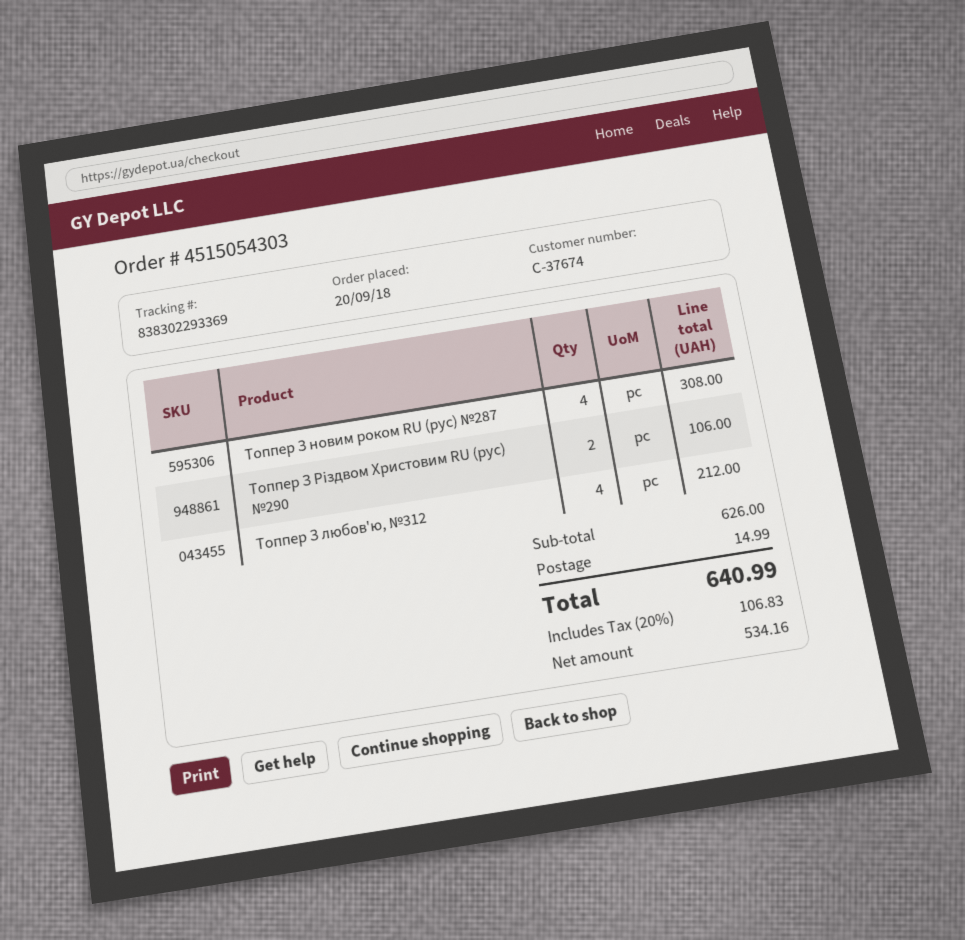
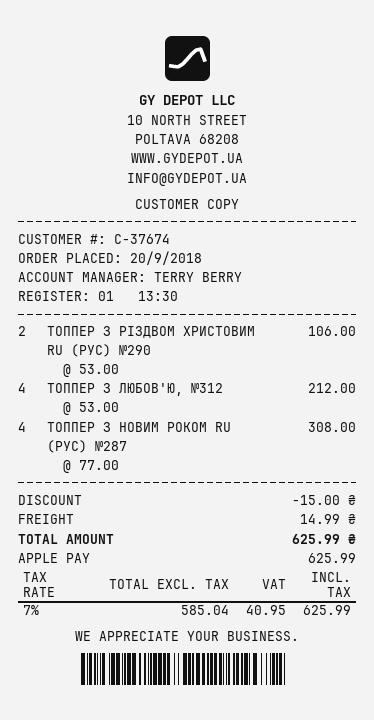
discount: none -> 15.00
net: 534.16 -> 585.04
tax: 20% = 106.83 -> 7% = 40.95
total: 640.99 -> 625.99

